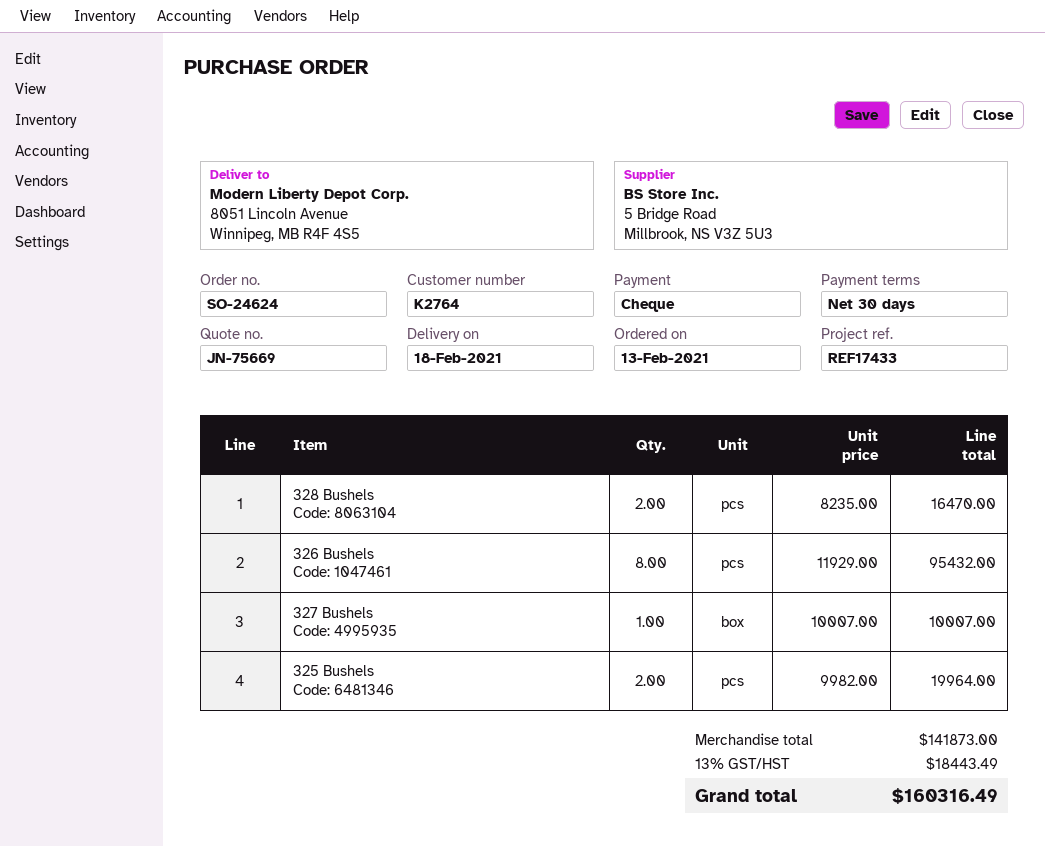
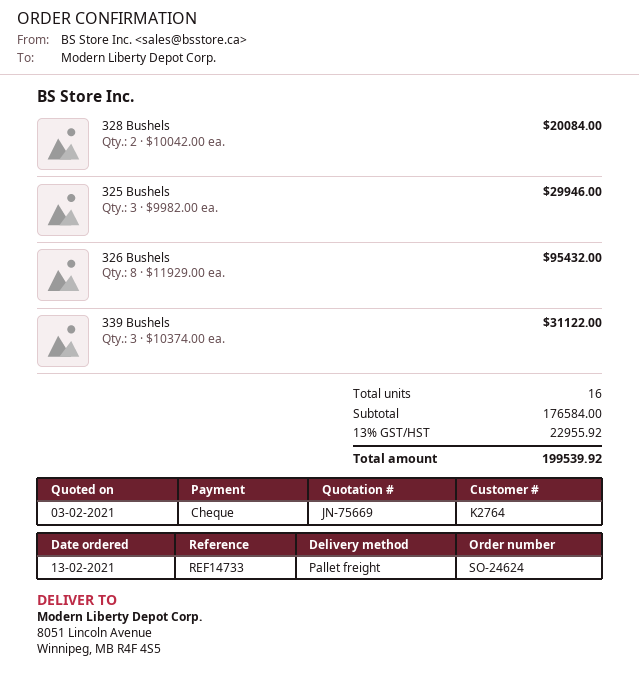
reference: REF17433 -> REF14733
328 Bushels: 2 x 8235.00 = 16470.00 -> 2 x 10042.00 = 20084.00
327 Bushels: 1 x 10007.00 = 10007.00 -> none
325 Bushels: 2 x 9982.00 = 19964.00 -> 3 x 9982.00 = 29946.00
339 Bushels: none -> 3 x 10374.00 = 31122.00
subtotal: 141873.00 -> 176584.00
tax: 13% = 18443.49 -> 13% = 22955.92
total: 160316.49 -> 199539.92

